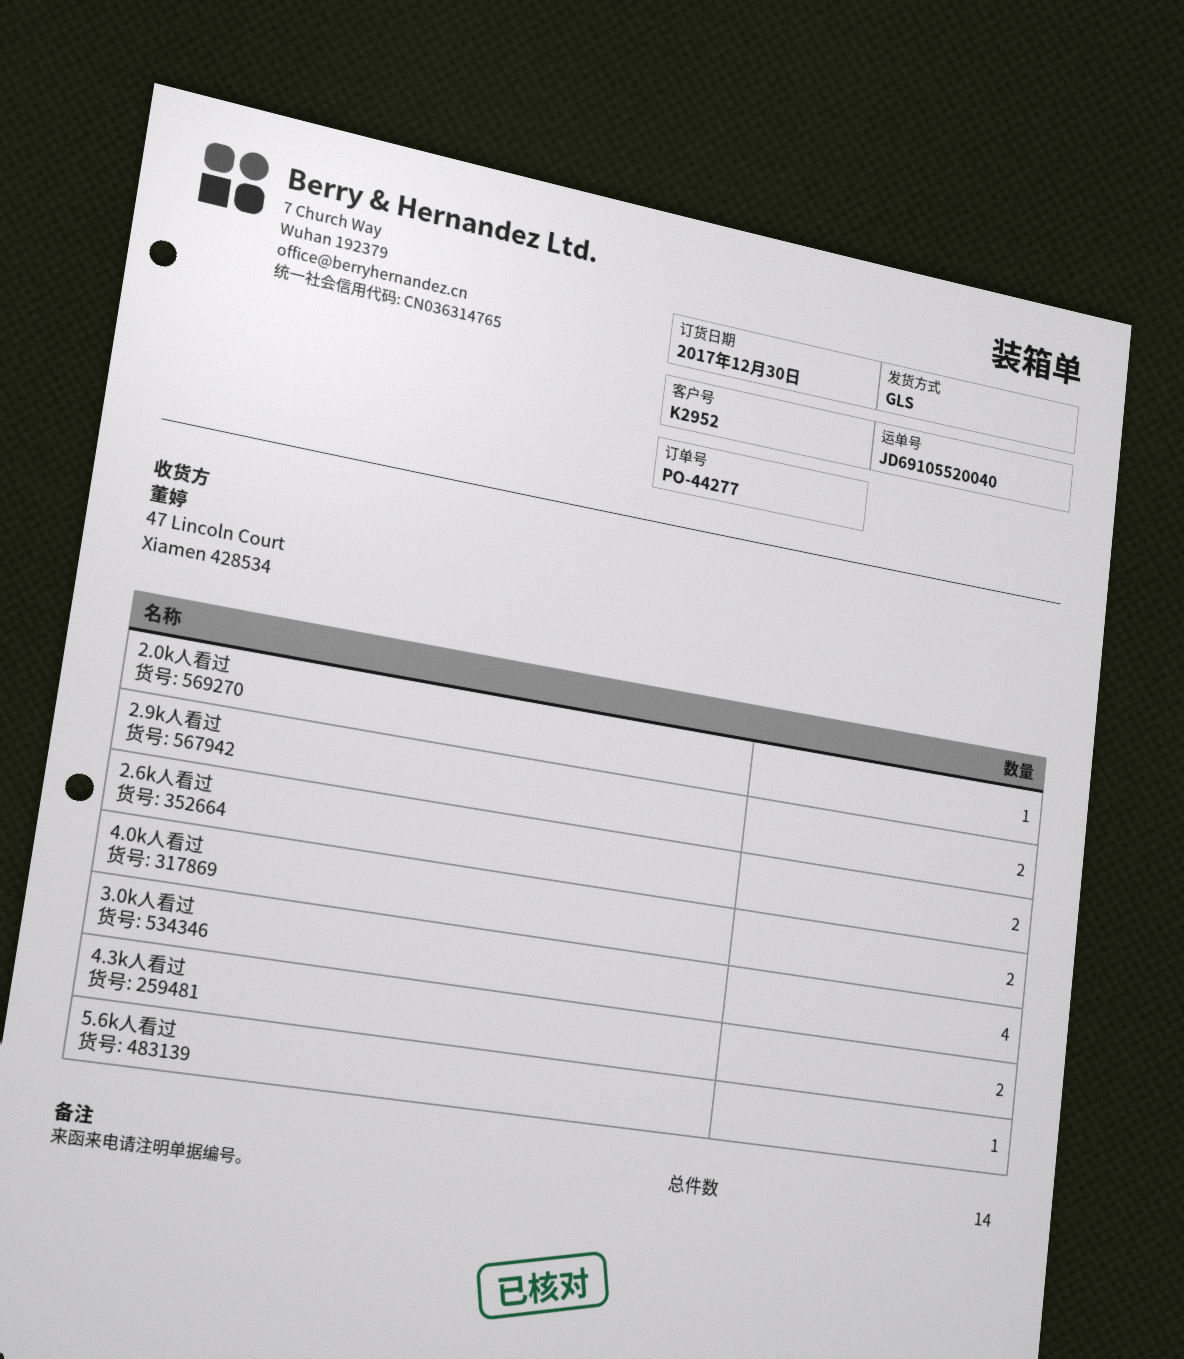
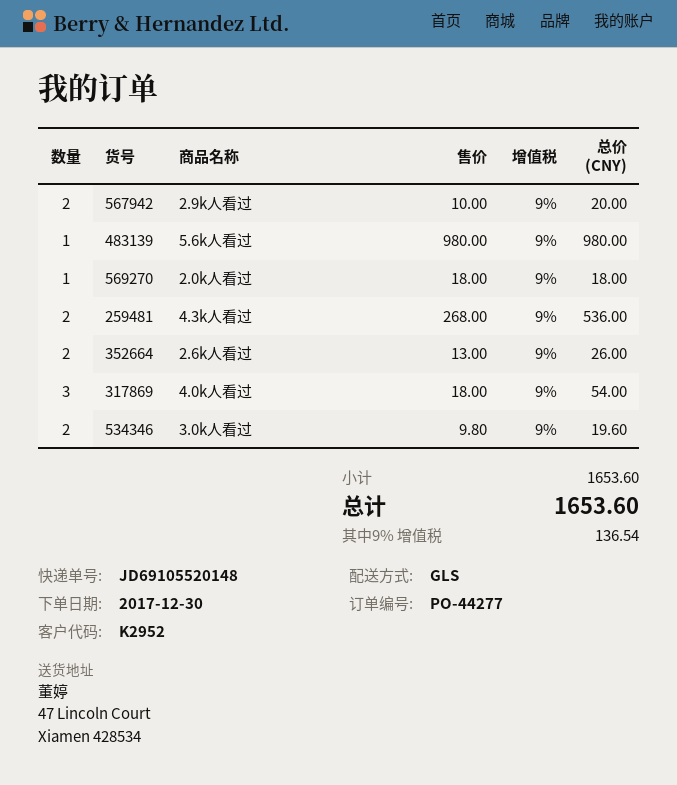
tracking number: JD69105520040 -> JD69105520148
4.0k人看过: 2 -> 3
3.0k人看过: 4 -> 2

